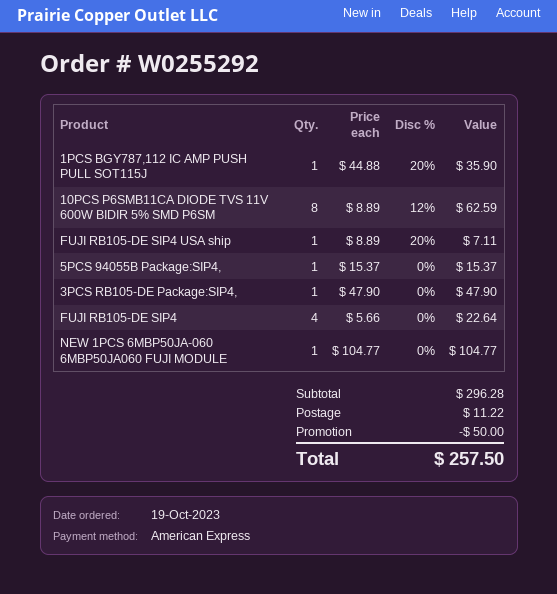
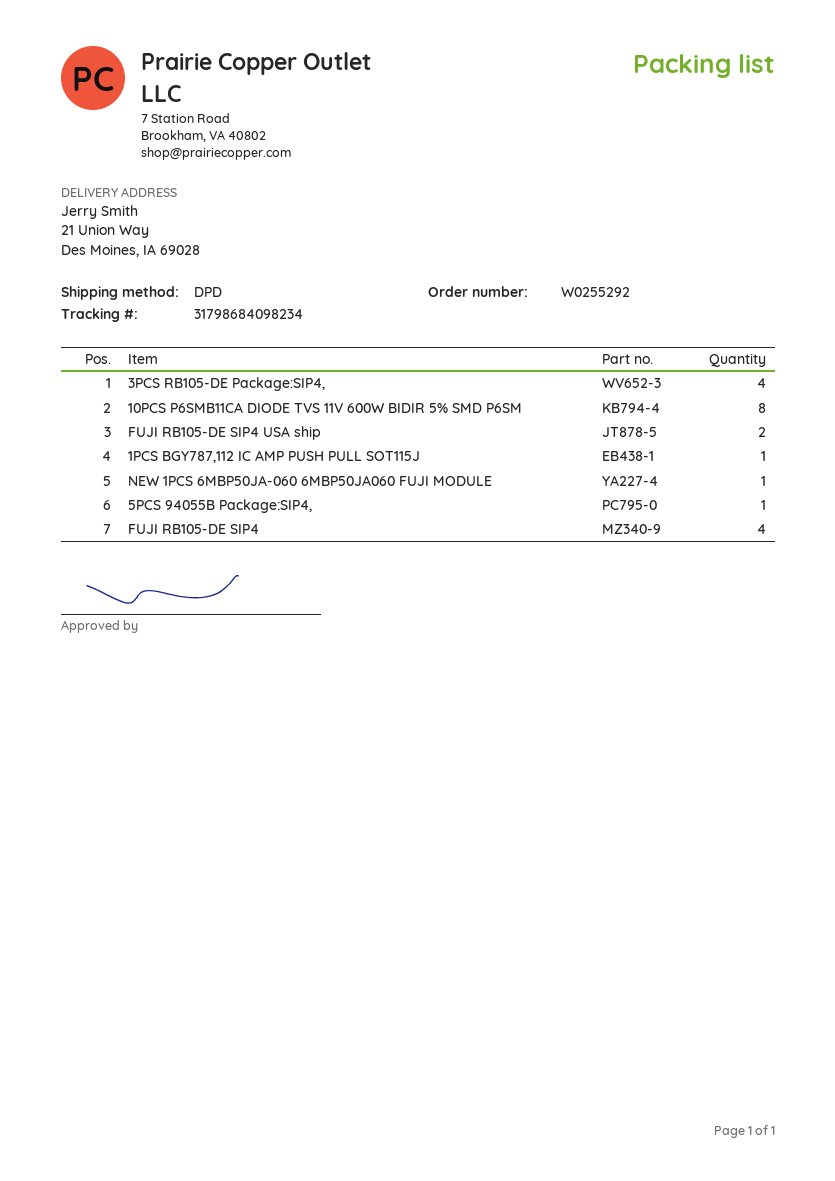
FUJI RB105-DE SIP4 USA ship: 1 -> 2
3PCS RB105-DE Package:SIP4,: 1 -> 4

